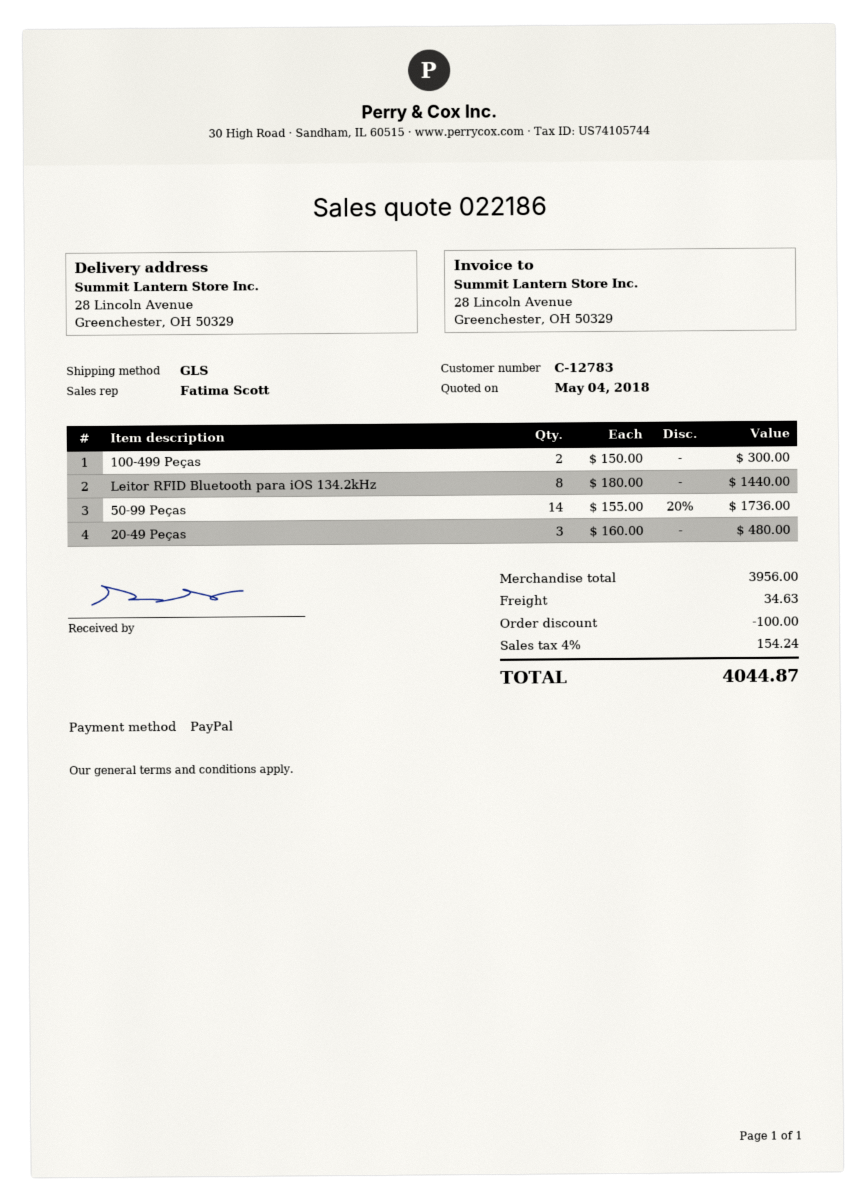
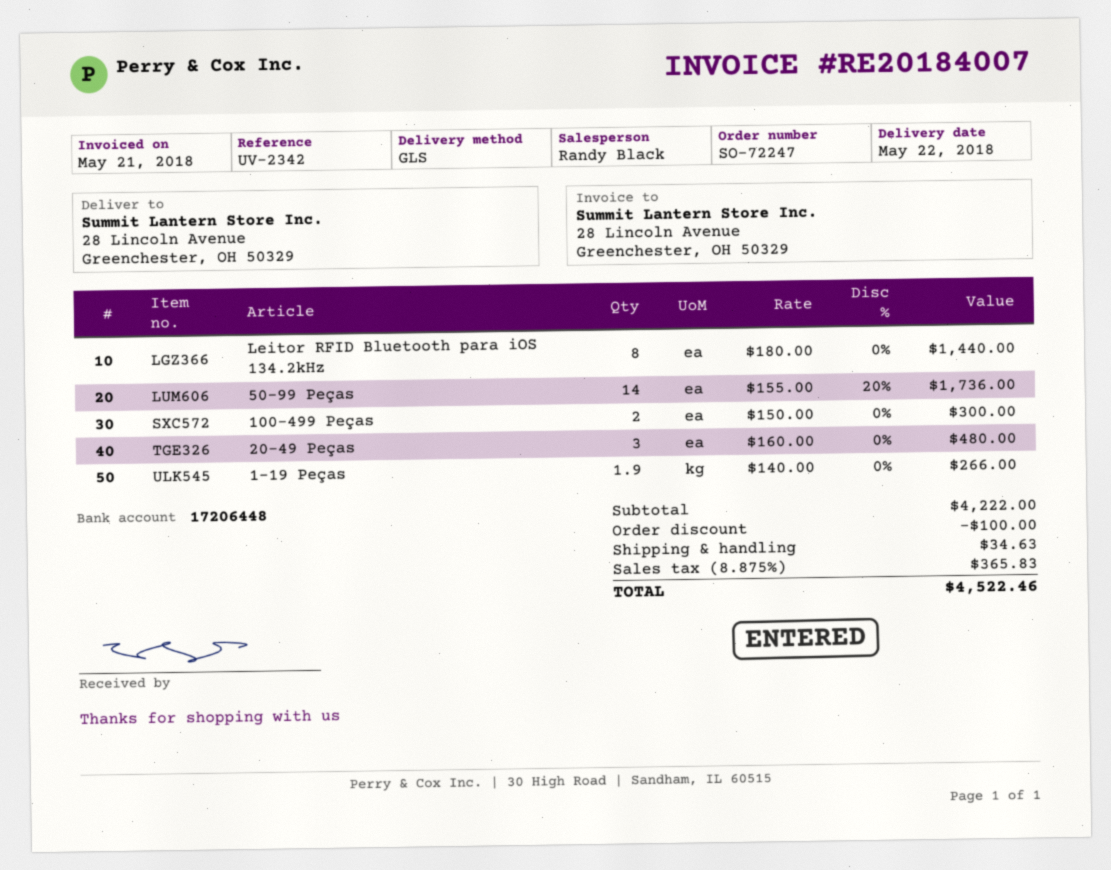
sales rep: Fatima Scott -> Randy Black
1-19 Peças: none -> 1.9 x 140.00 = 266.00
subtotal: 3956.00 -> 4222.00
tax: 4% = 154.24 -> 8.875% = 365.83
total: 4044.87 -> 4522.46

